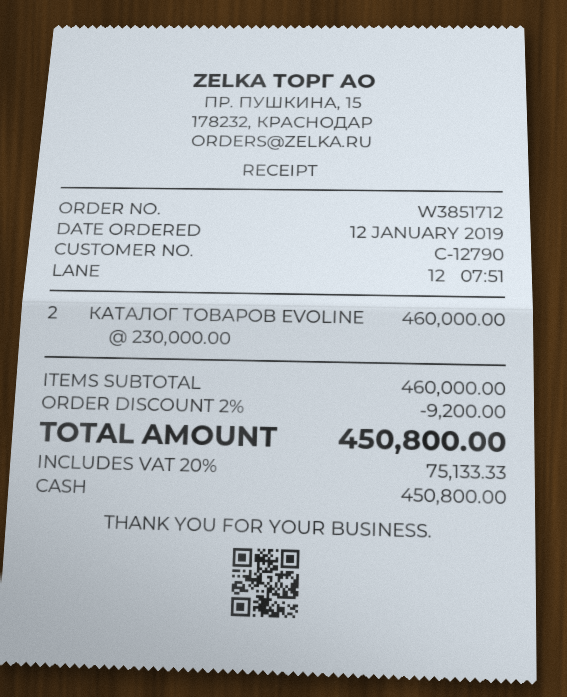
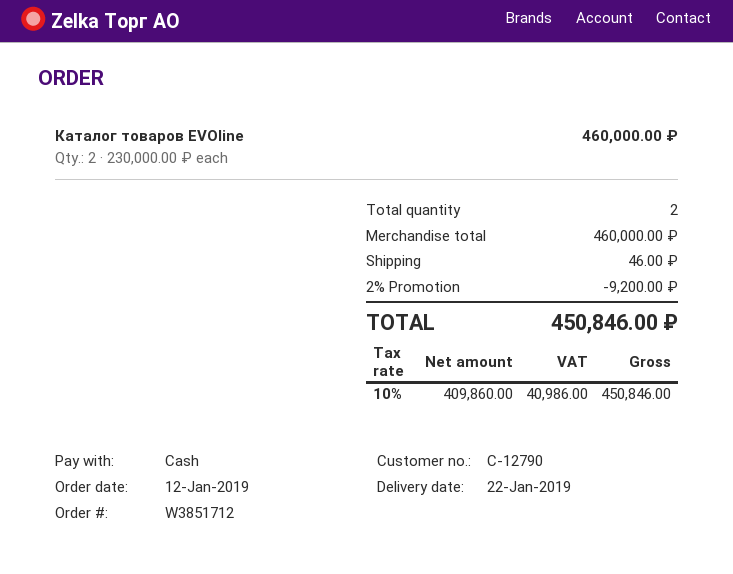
shipping: none -> 46.00
tax: 20% = 75133.33 -> 10% = 40986.00
total: 450800.00 -> 450846.00

